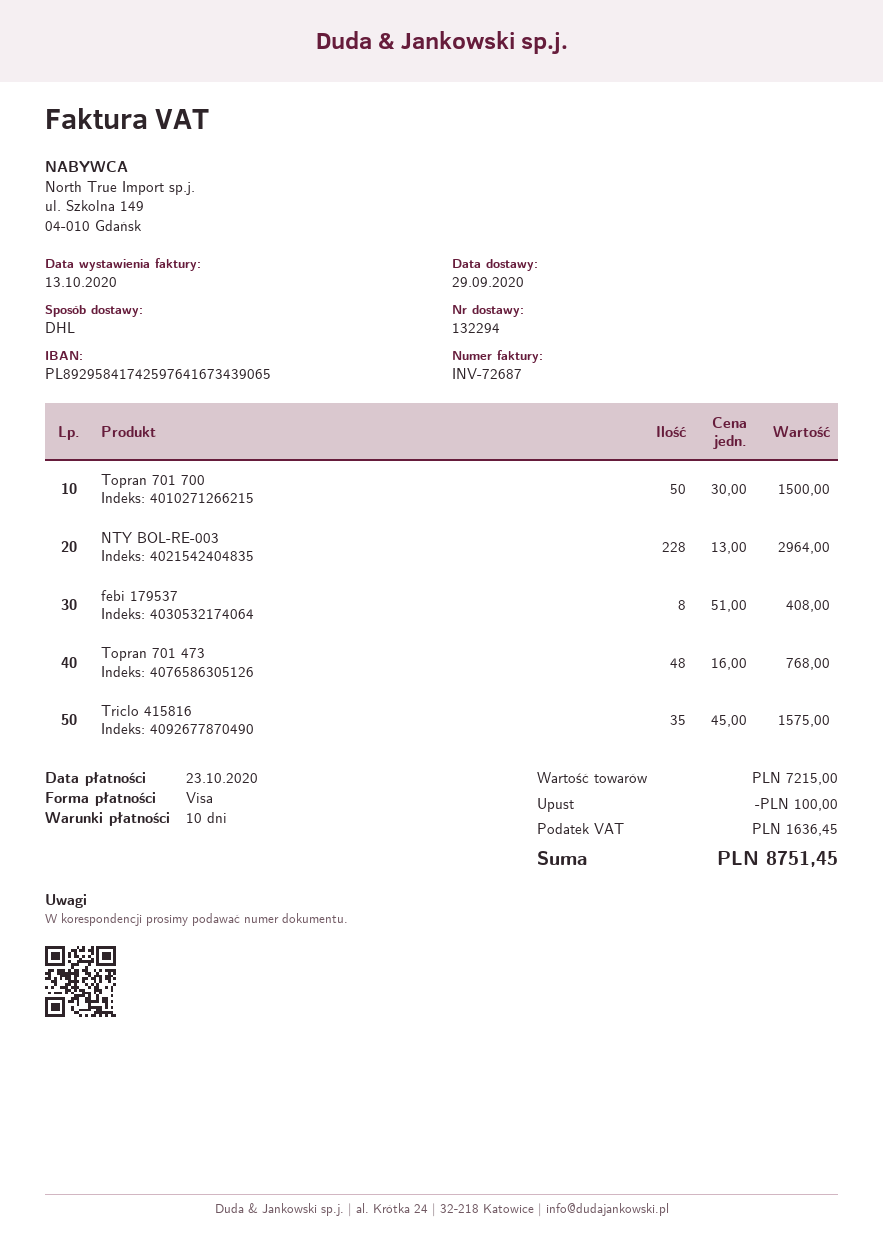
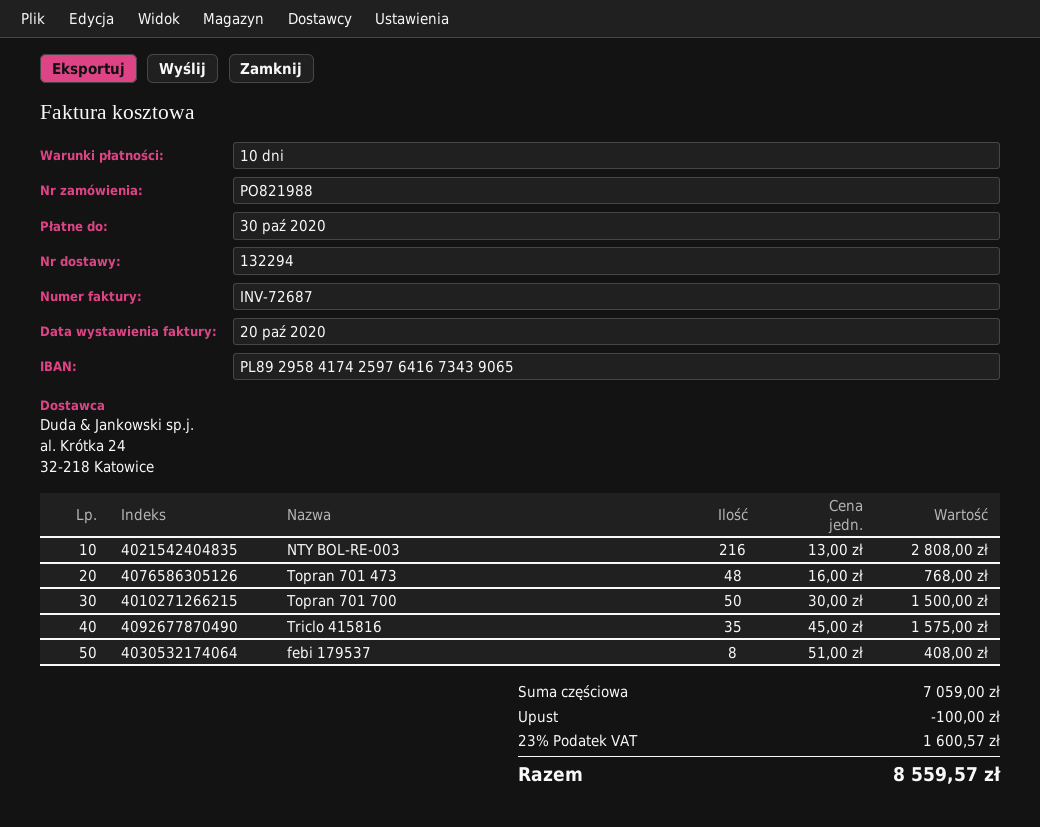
invoice date: 2020-10-13 -> 2020-10-20
due date: 2020-10-23 -> 2020-10-30
NTY BOL-RE-003: 228 x 13.00 = 2964.00 -> 216 x 13.00 = 2808.00
subtotal: 7215.00 -> 7059.00
tax: 1636.45 -> 1600.57
total: 8751.45 -> 8559.57

